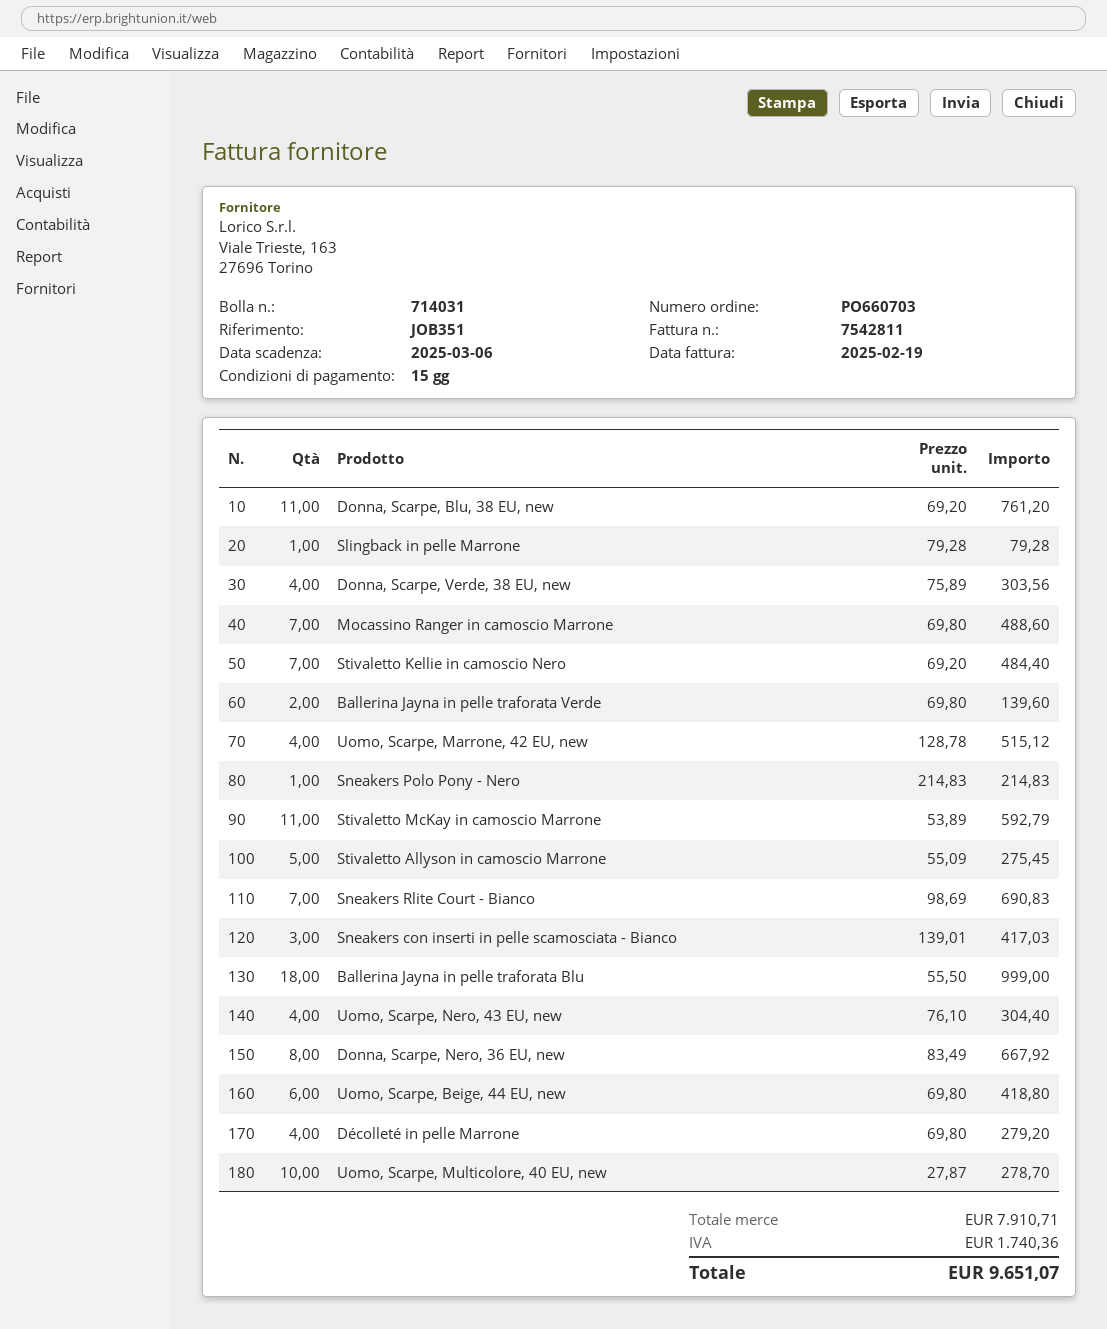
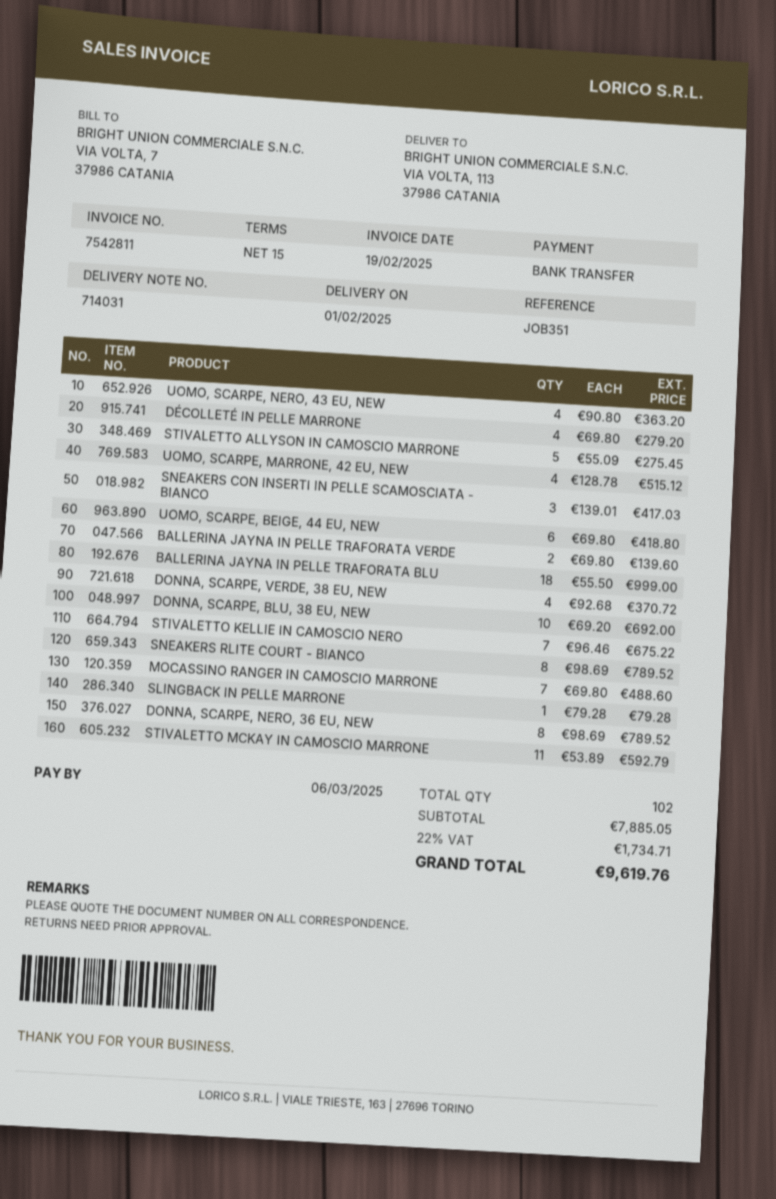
Donna, Scarpe, Blu, 38 EU, new: 11 x 69.20 = 761.20 -> 10 x 69.20 = 692.00
Donna, Scarpe, Verde, 38 EU, new: 4 x 75.89 = 303.56 -> 4 x 92.68 = 370.72
Stivaletto Kellie in camoscio Nero: 7 x 69.20 = 484.40 -> 7 x 96.46 = 675.22
Sneakers Polo Pony - Nero: 1 x 214.83 = 214.83 -> none
Sneakers Rlite Court - Bianco: 7 x 98.69 = 690.83 -> 8 x 98.69 = 789.52
Uomo, Scarpe, Nero, 43 EU, new: 4 x 76.10 = 304.40 -> 4 x 90.80 = 363.20
Donna, Scarpe, Nero, 36 EU, new: 8 x 83.49 = 667.92 -> 8 x 98.69 = 789.52
Uomo, Scarpe, Multicolore, 40 EU, new: 10 x 27.87 = 278.70 -> none
subtotal: 7910.71 -> 7885.05
tax: 1740.36 -> 1734.71
total: 9651.07 -> 9619.76

